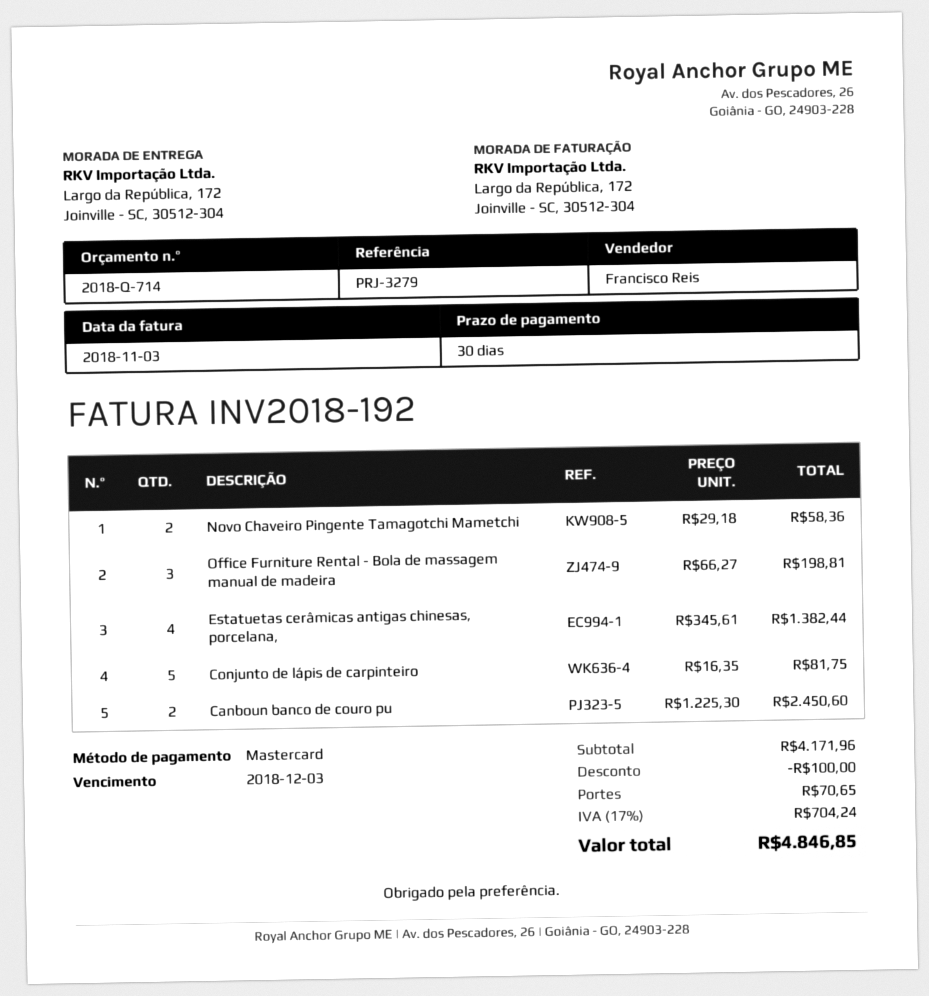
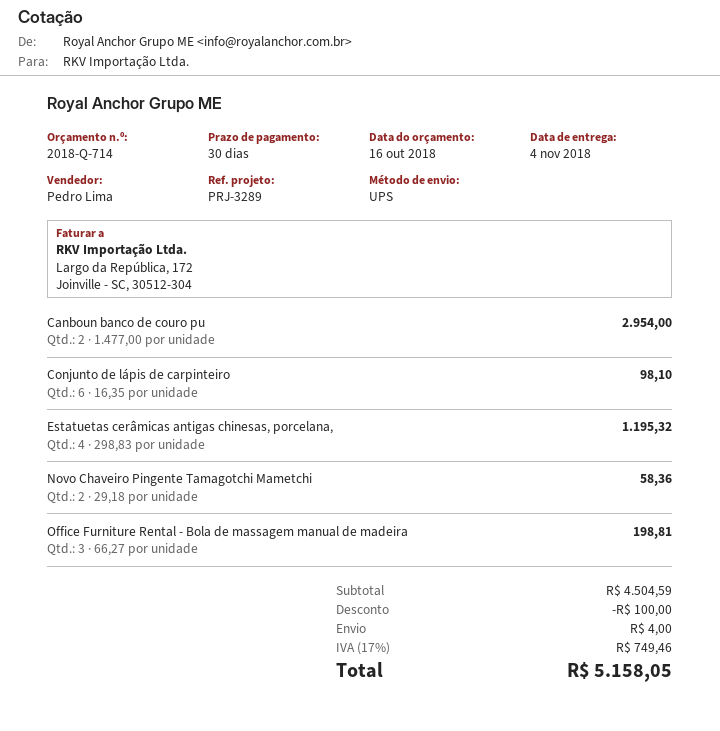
reference: PRJ-3279 -> PRJ-3289
sales rep: Francisco Reis -> Pedro Lima
Estatuetas cerâmicas antigas chinesas, porcelana,: 4 x 345.61 = 1382.44 -> 4 x 298.83 = 1195.32
Conjunto de lápis de carpinteiro: 5 x 16.35 = 81.75 -> 6 x 16.35 = 98.10
Canboun banco de couro pu: 2 x 1225.30 = 2450.60 -> 2 x 1477.00 = 2954.00
subtotal: 4171.96 -> 4504.59
shipping: 70.65 -> 4.00
tax: 17% = 704.24 -> 17% = 749.46
total: 4846.85 -> 5158.05

